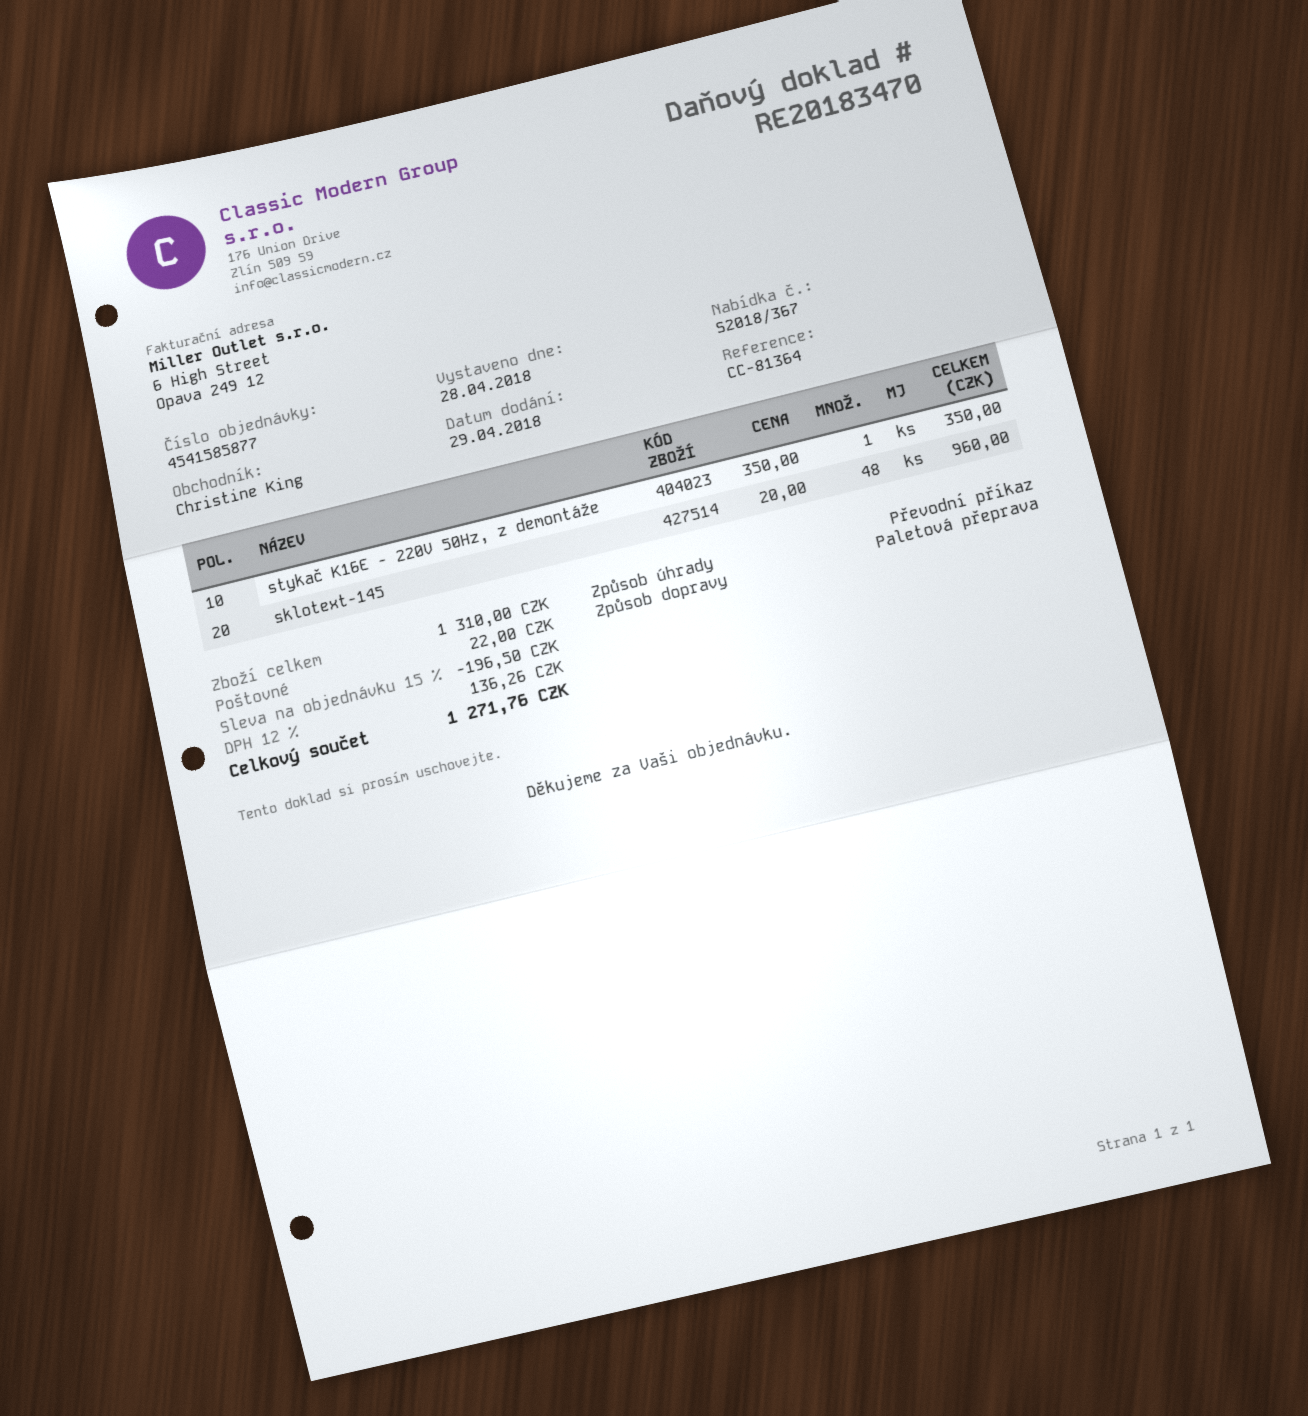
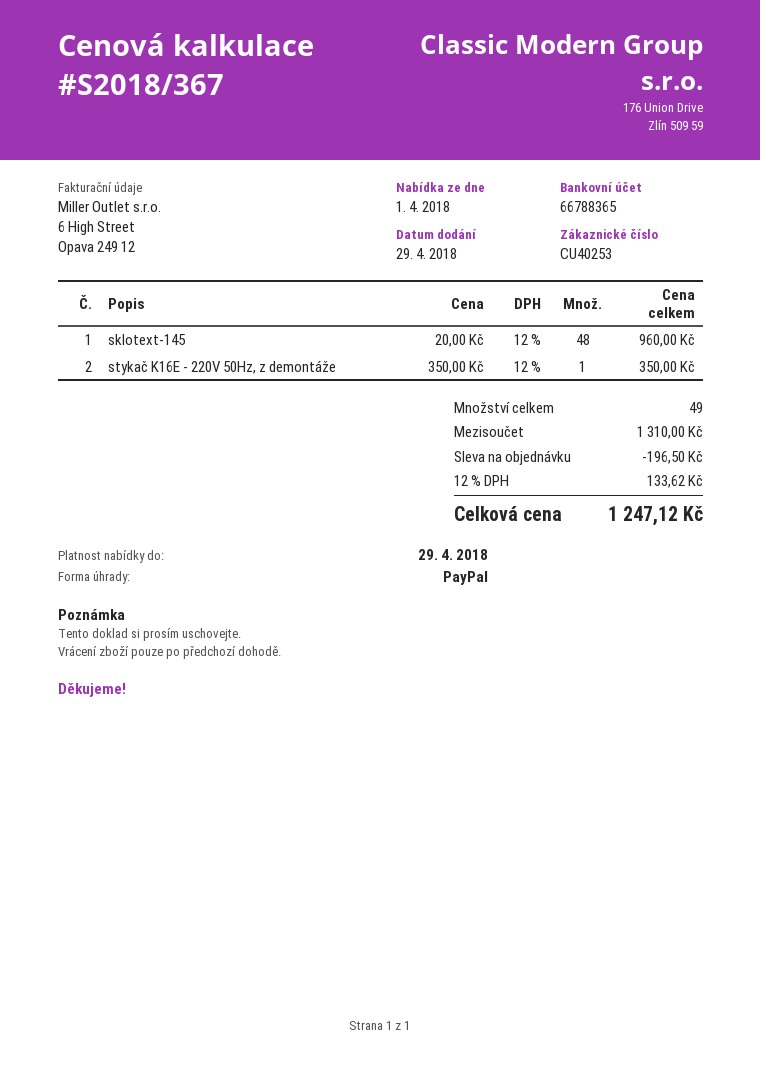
payment method: bank transfer -> PayPal
shipping: 22.00 -> none
tax: 12% = 136.26 -> 12% = 133.62
total: 1271.76 -> 1247.12

